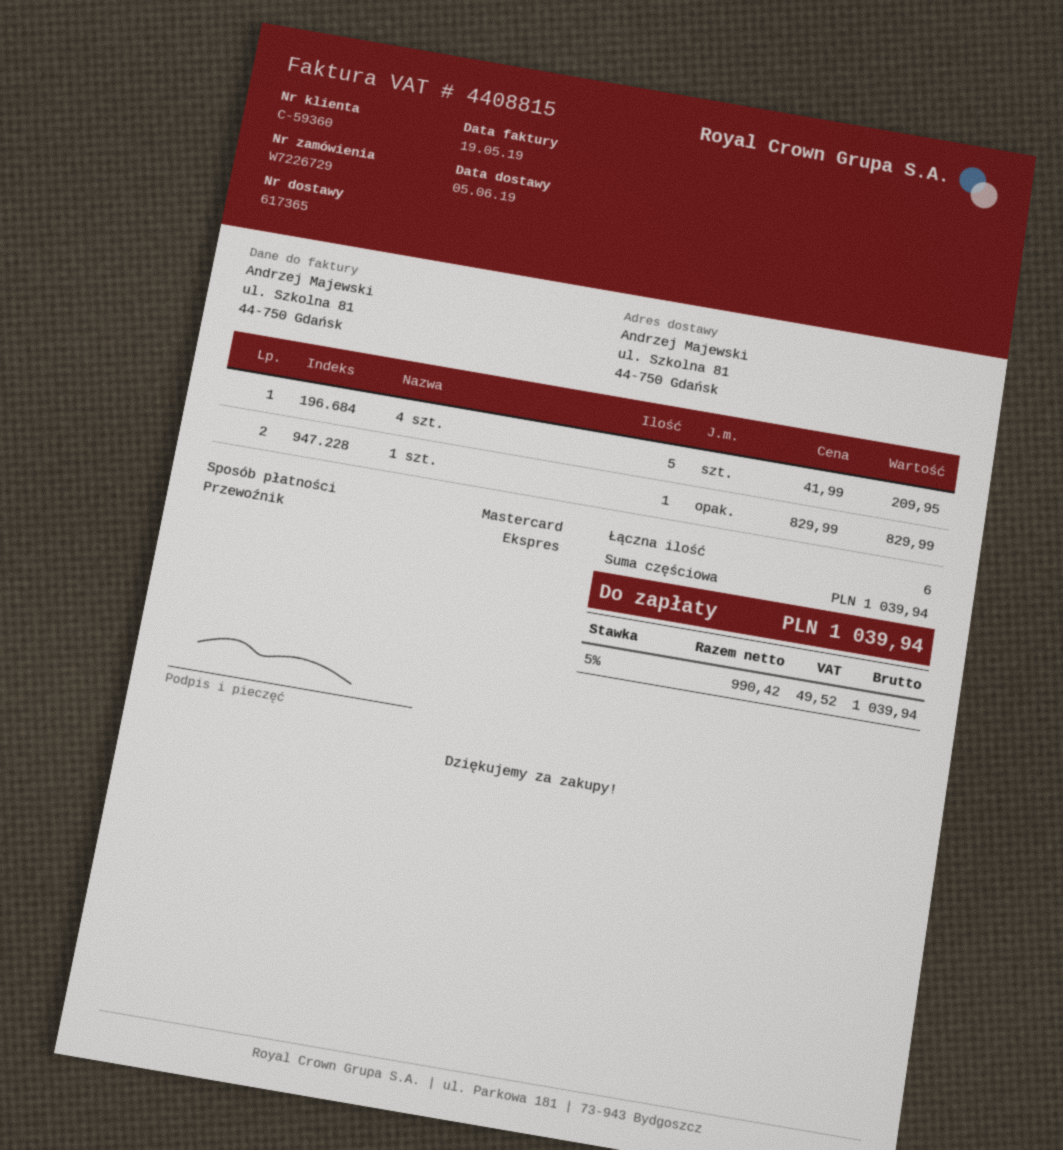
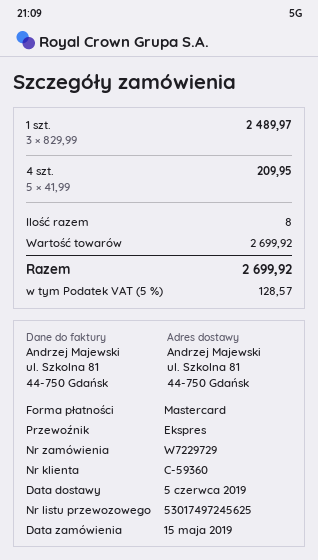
order number: W7226729 -> W7229729
1 szt.: 1 x 829.99 = 829.99 -> 3 x 829.99 = 2489.97
total quantity: 6 -> 8
subtotal: 1039.94 -> 2699.92
tax: 5% = 49.52 -> 5% = 128.57
total: 1039.94 -> 2699.92

